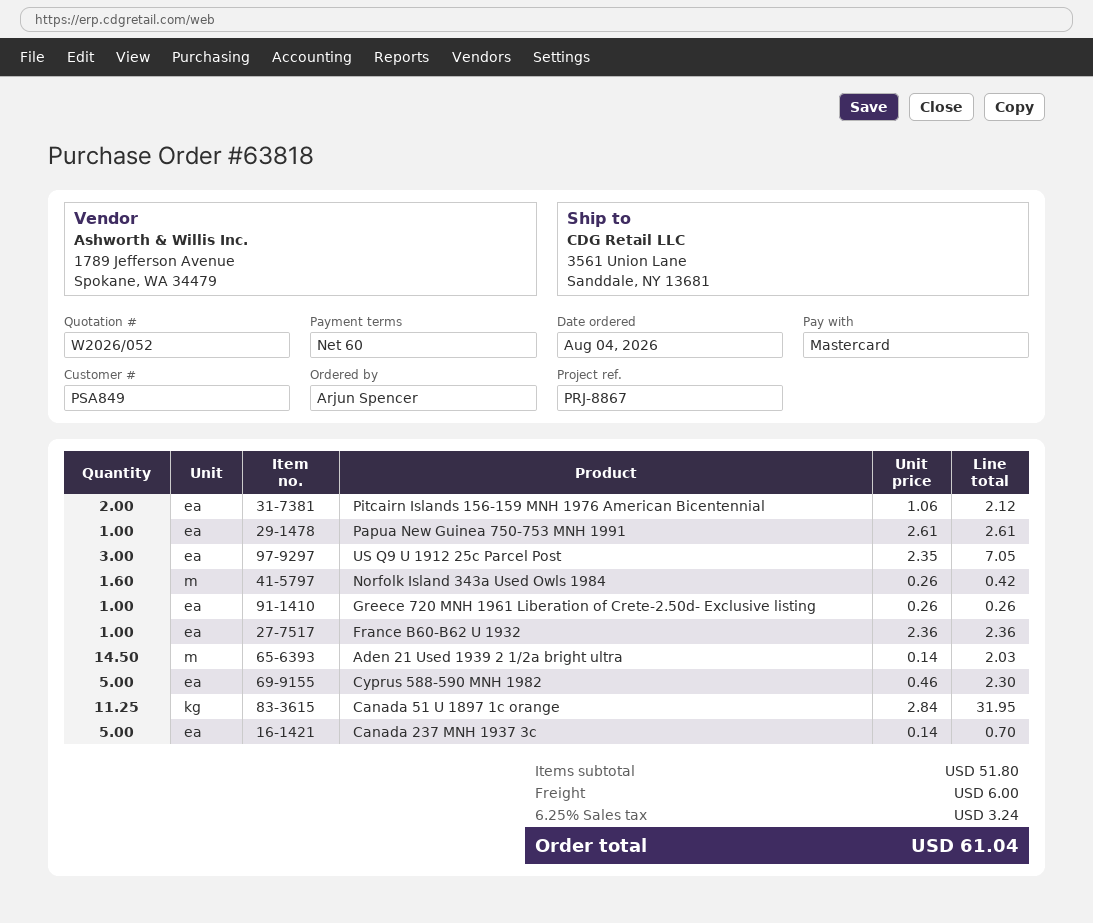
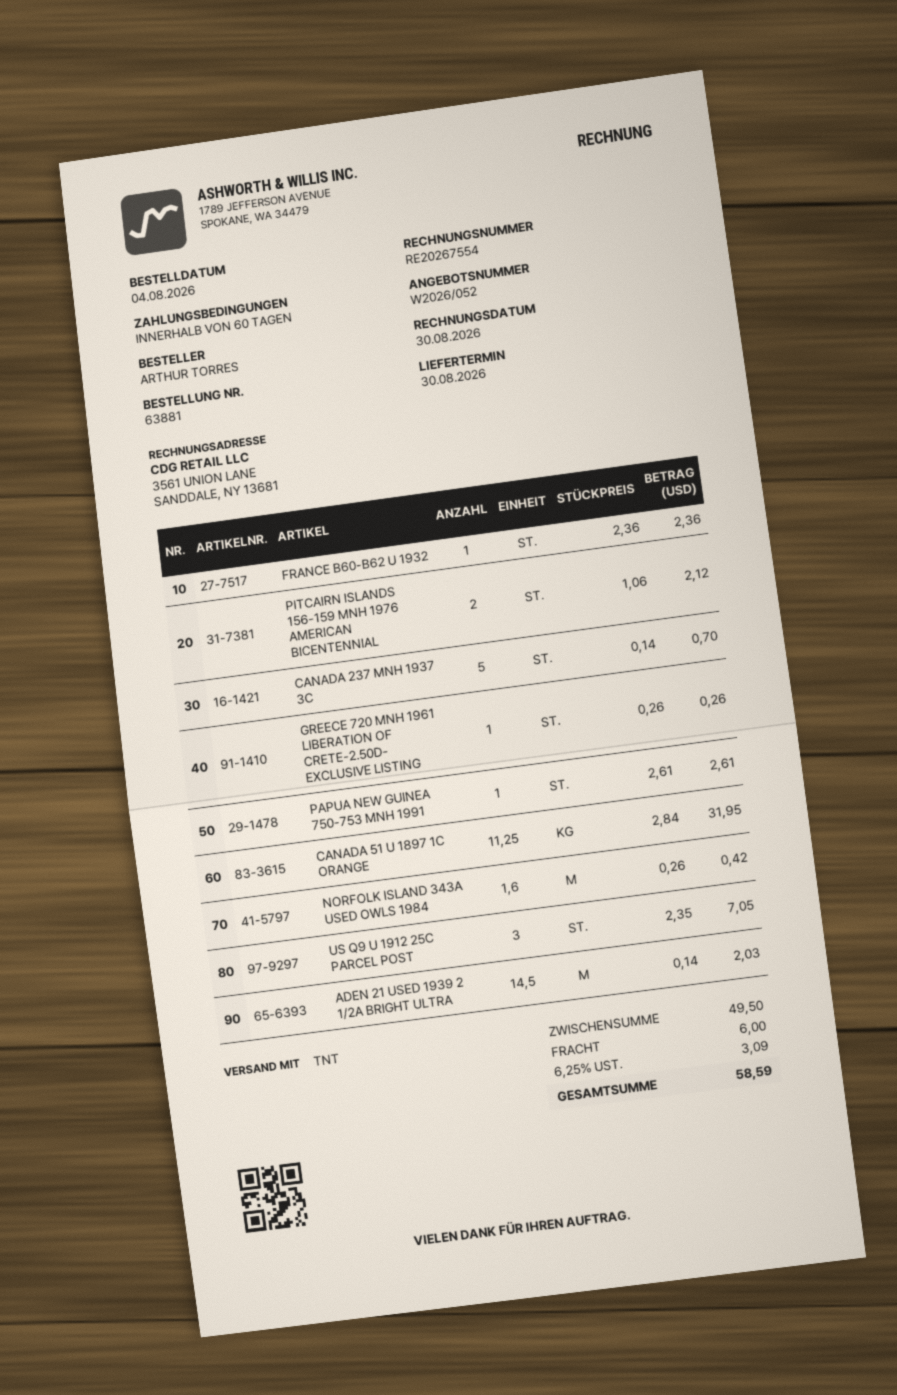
order number: 63818 -> 63881
ordered by: Arjun Spencer -> ARTHUR TORRES
Cyprus 588-590 MNH 1982: 5 x 0.46 = 2.30 -> none
subtotal: 51.80 -> 49.50
tax: 6.25% = 3.24 -> 6.25% = 3.09
total: 61.04 -> 58.59

